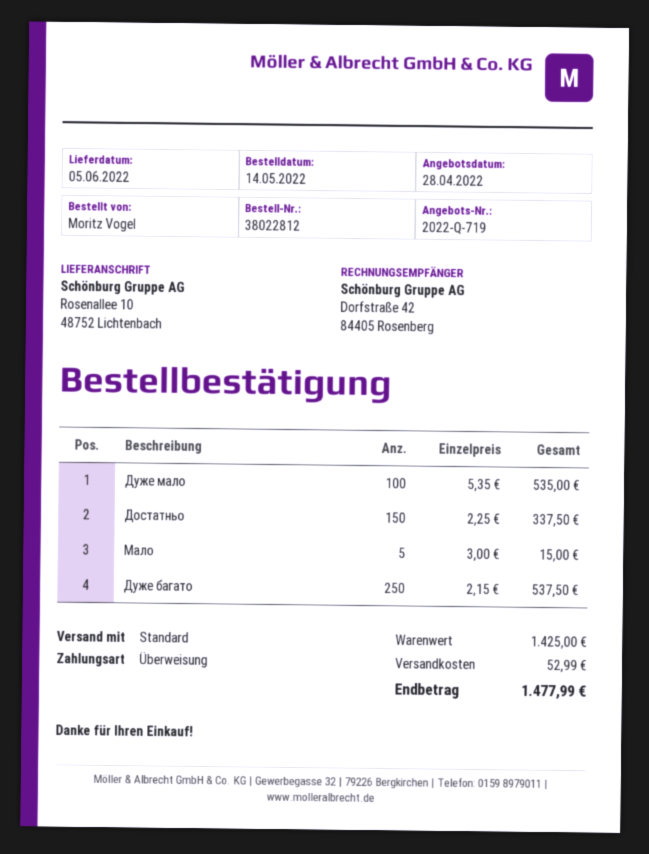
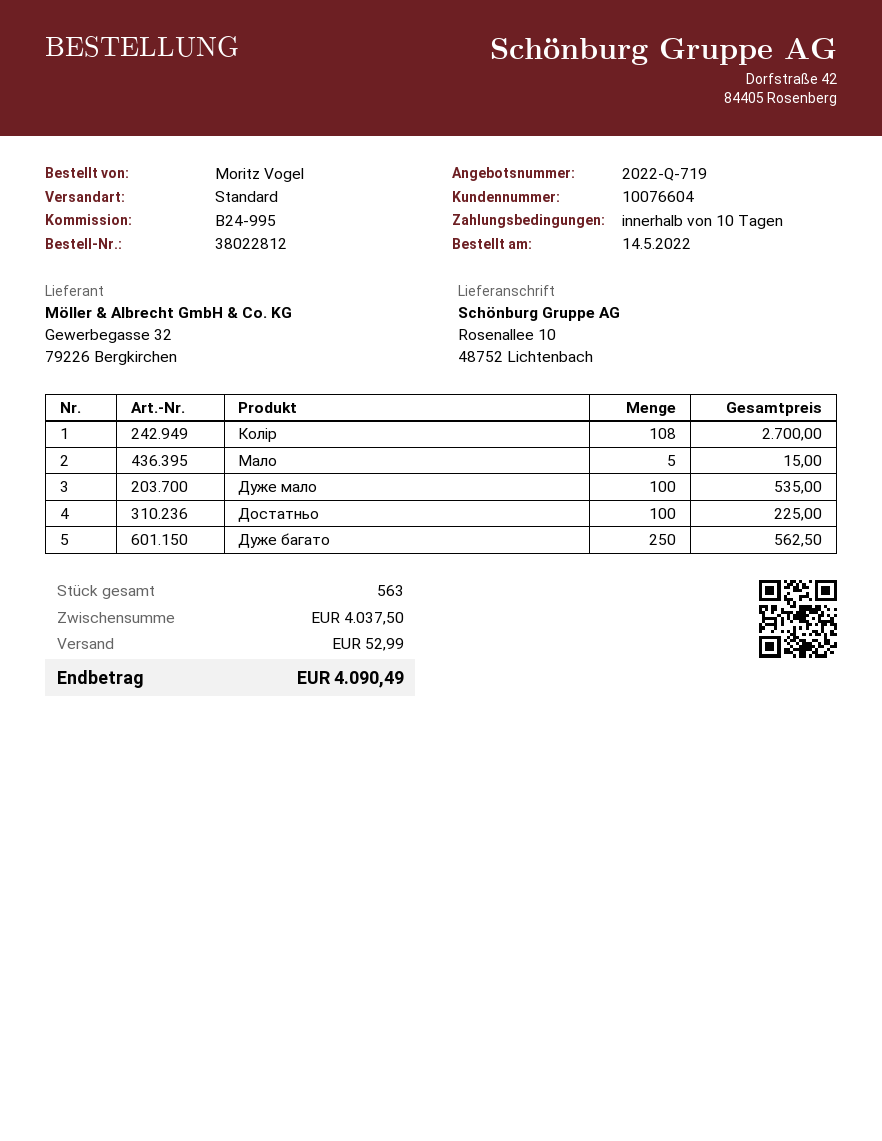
Достатньо: 150 for 337.50 -> 100 for 225.00
Дуже багато: 250 for 537.50 -> 250 for 562.50
Колір: none -> 108 for 2700.00
subtotal: 1425.00 -> 4037.50
total: 1477.99 -> 4090.49

